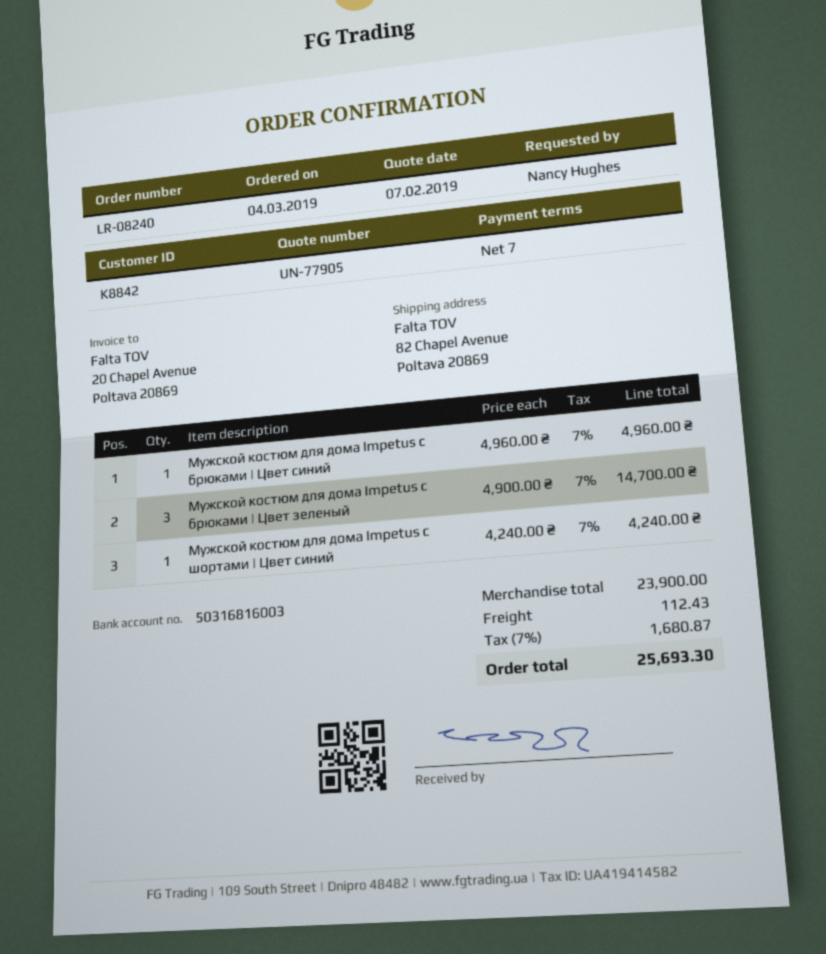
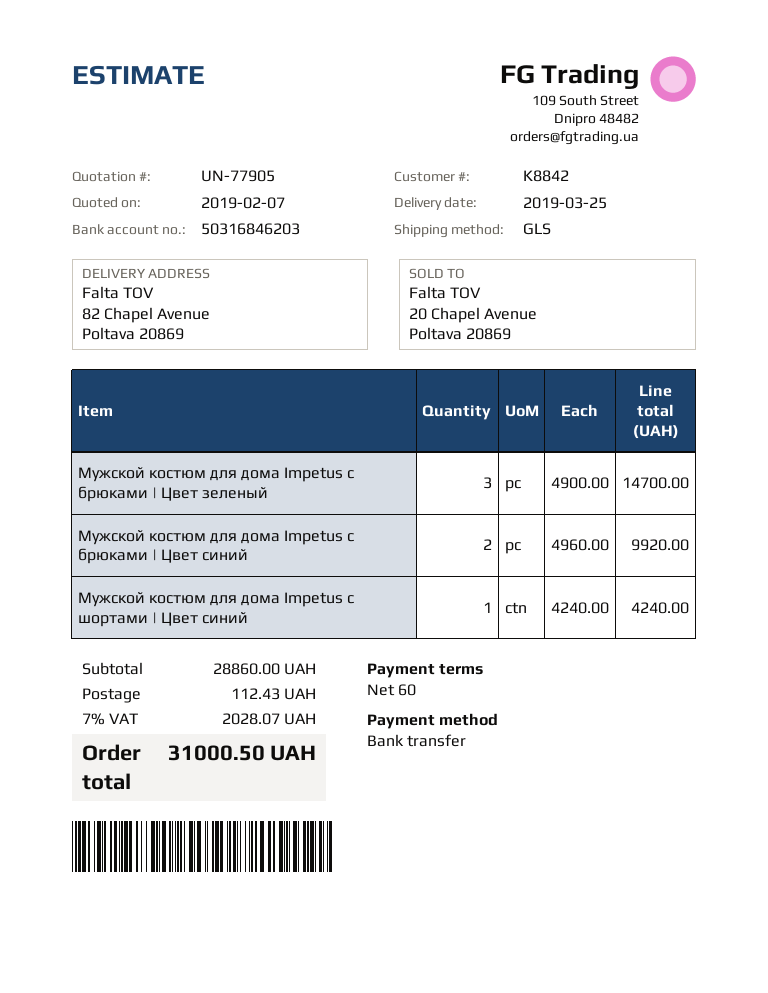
payment terms: 7 days -> 60 days
bank account: 50316816003 -> 50316846203
Мужской костюм для дома Impetus с брюками | Цвет синий: 1 x 4960.00 = 4960.00 -> 2 x 4960.00 = 9920.00
subtotal: 23900.00 -> 28860.00
tax: 7% = 1680.87 -> 7% = 2028.07
total: 25693.30 -> 31000.50

